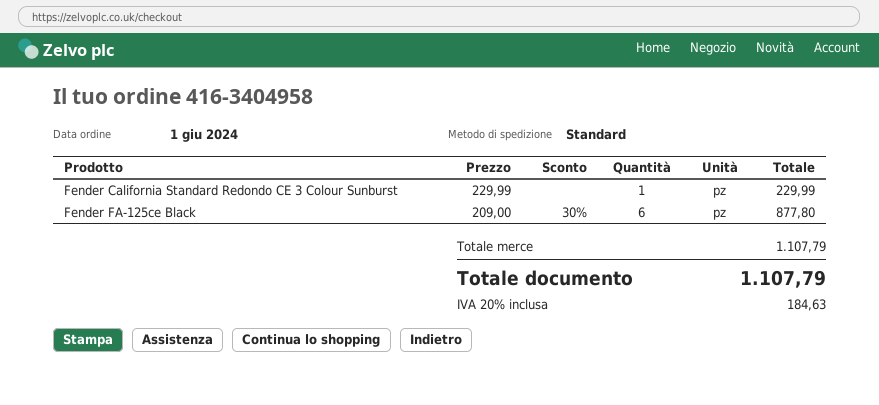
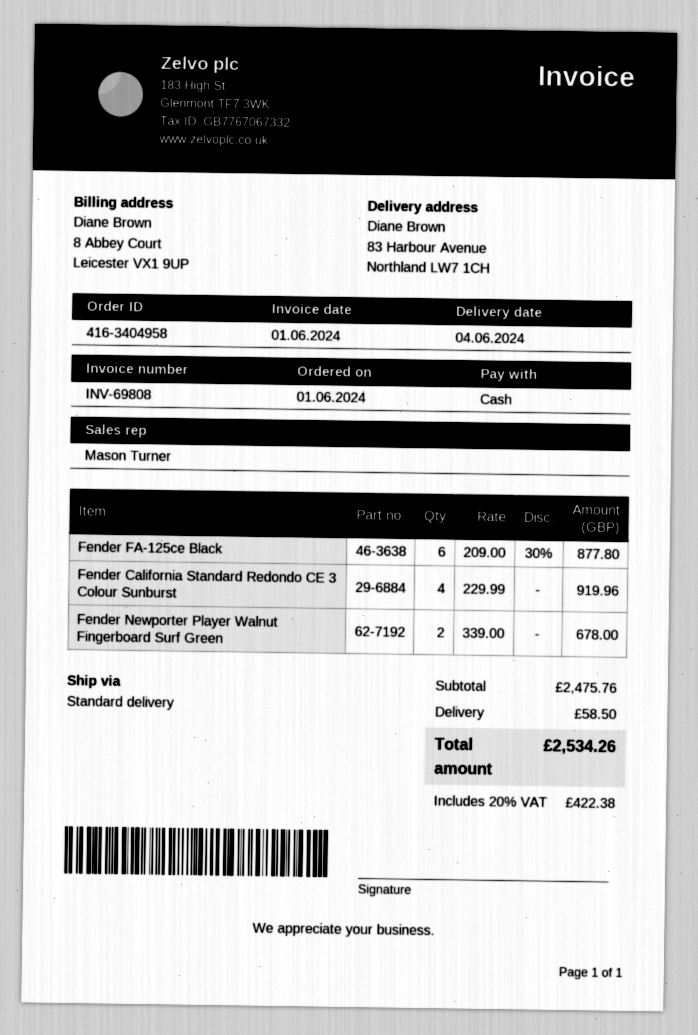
Fender California Standard Redondo CE 3 Colour Sunburst: 1 x 229.99 = 229.99 -> 4 x 229.99 = 919.96
Fender Newporter Player Walnut Fingerboard Surf Green: none -> 2 x 339.00 = 678.00
subtotal: 1107.79 -> 2475.76
shipping: none -> 58.50
tax: 20% = 184.63 -> 20% = 422.38
total: 1107.79 -> 2534.26

